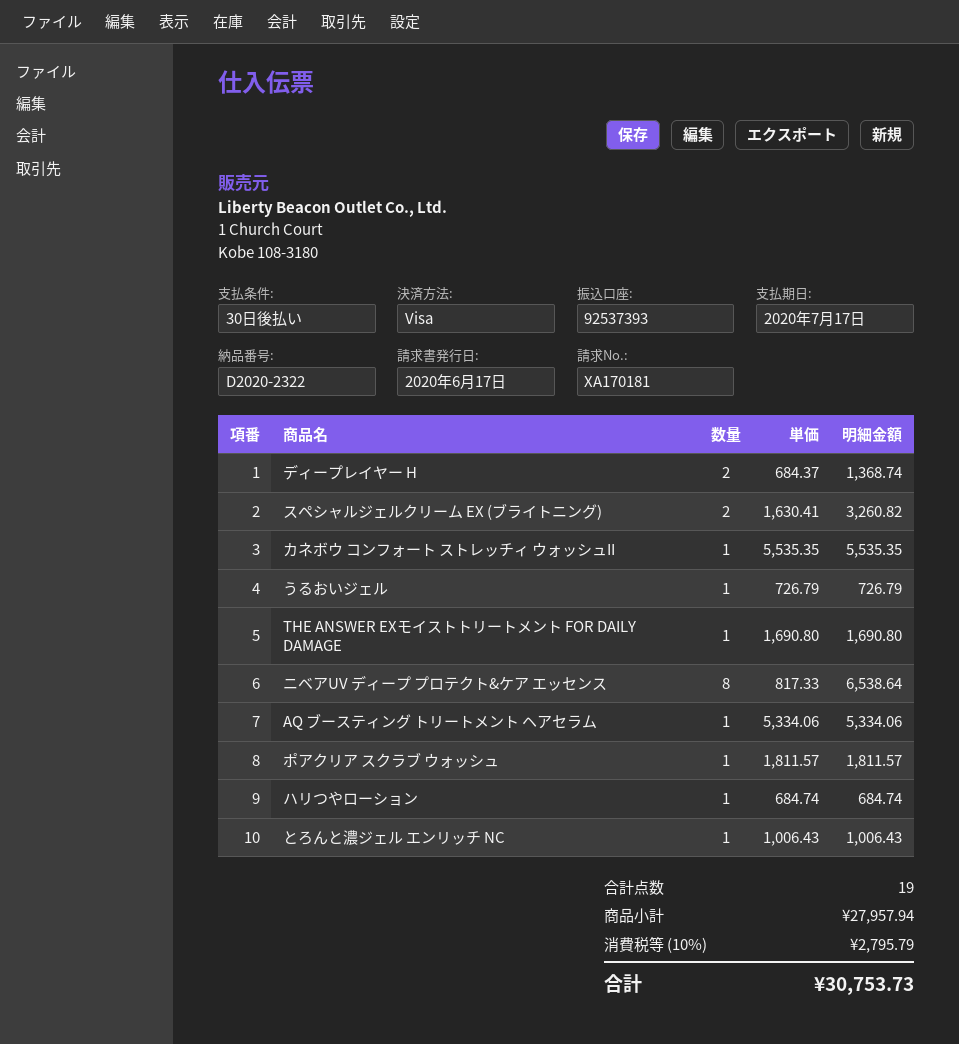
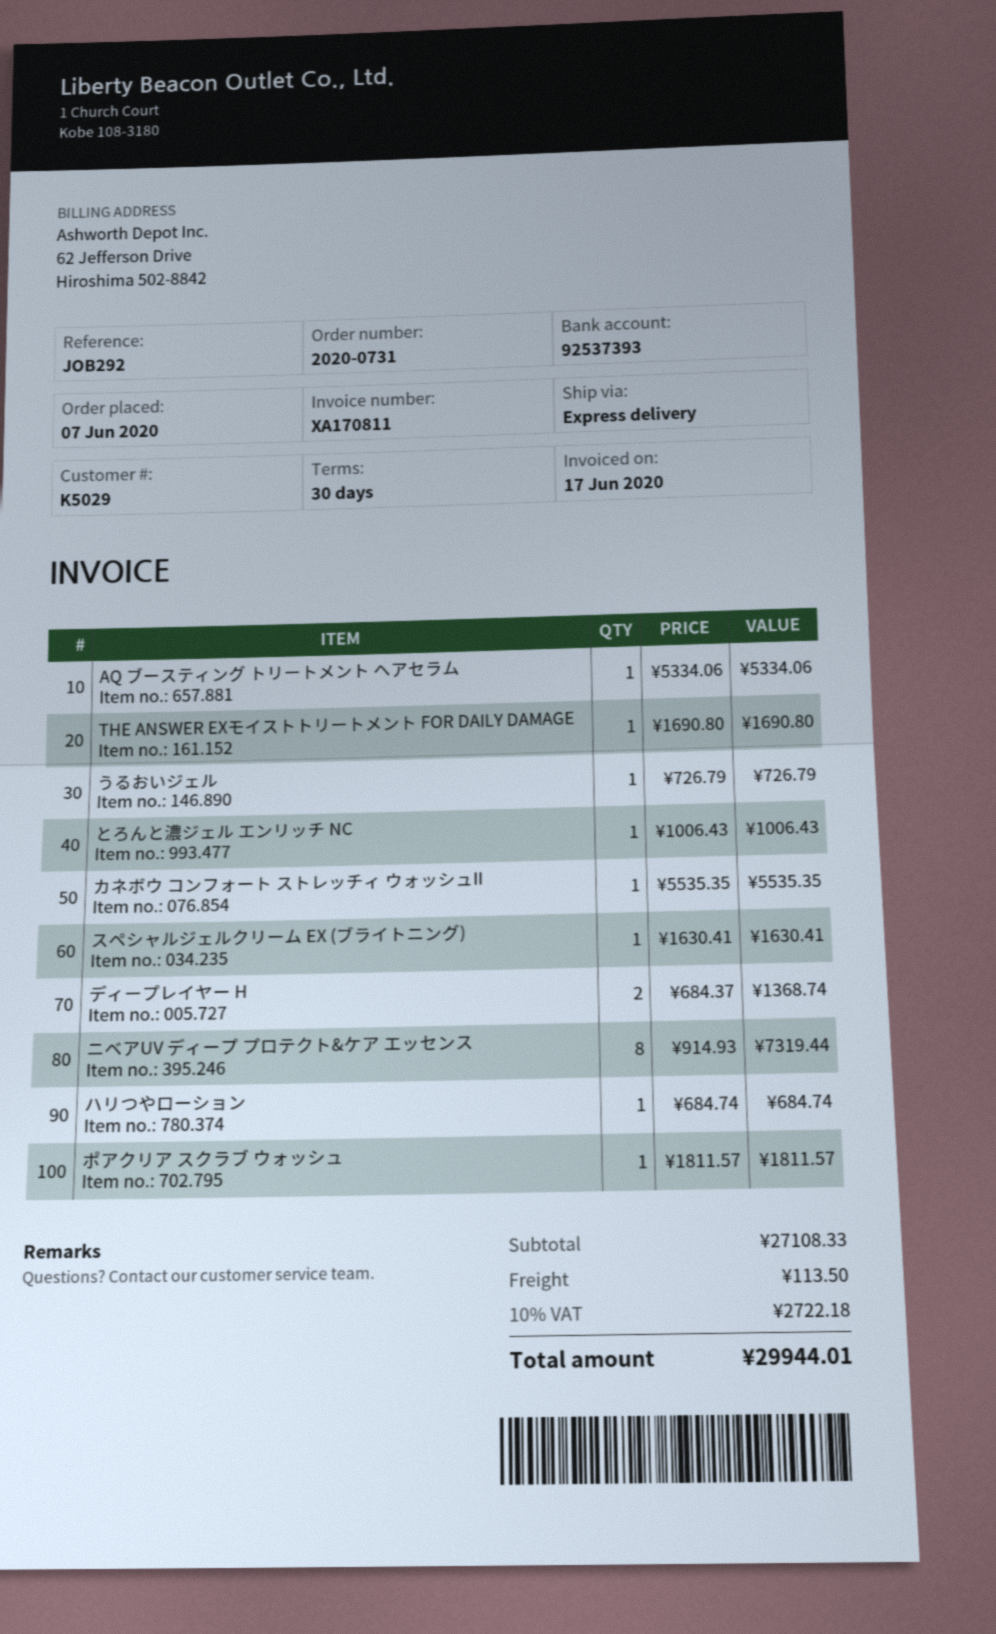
invoice number: XA170181 -> XA170811
スペシャルジェルクリーム EX (ブライトニング): 2 x 1630.41 = 3260.82 -> 1 x 1630.41 = 1630.41
ニベアUV ディープ プロテクト&ケア エッセンス: 8 x 817.33 = 6538.64 -> 8 x 914.93 = 7319.44
subtotal: 27957.94 -> 27108.33
shipping: none -> 113.50
tax: 10% = 2795.79 -> 10% = 2722.18
total: 30753.73 -> 29944.01

